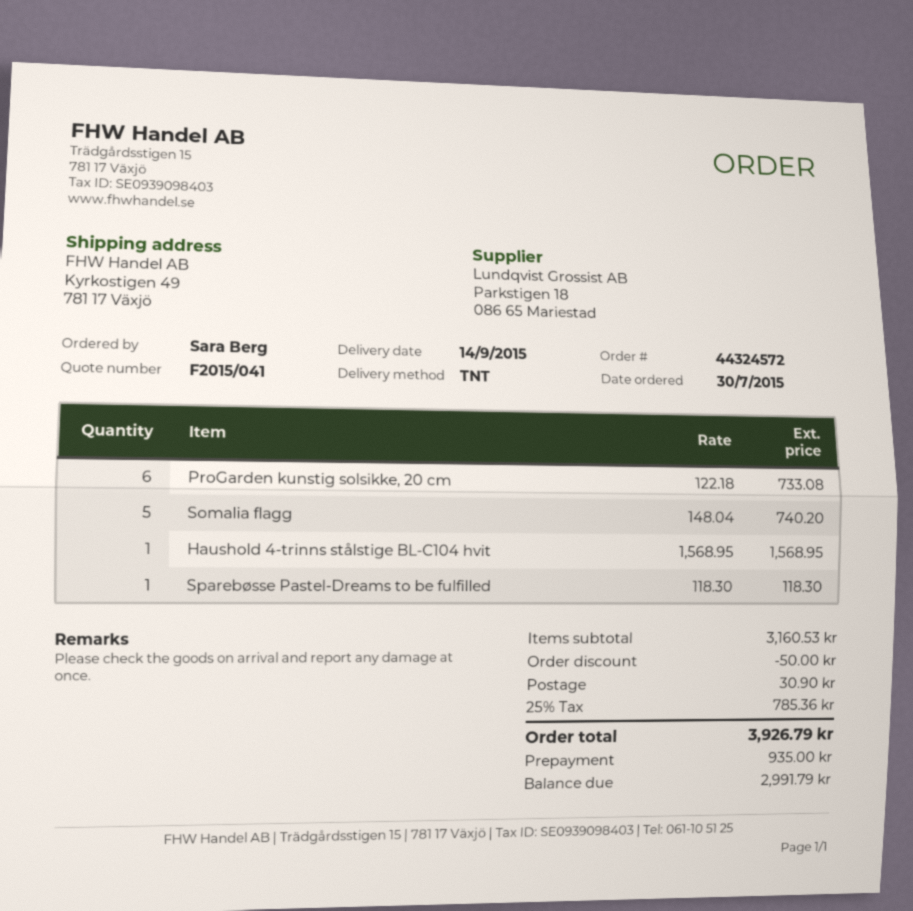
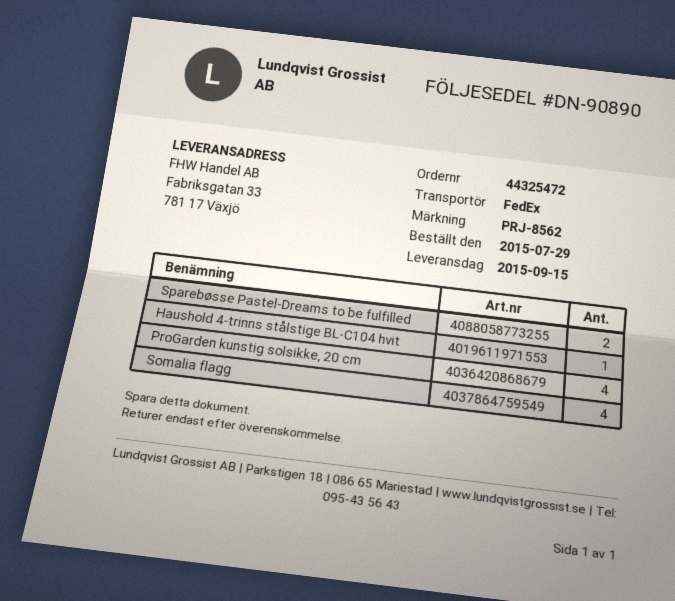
order number: 44324572 -> 44325472
order date: 2015-07-30 -> 2015-07-29
delivery date: 2015-09-14 -> 2015-09-15
shipping method: TNT -> FedEx
ship to: Kyrkostigen 49, 781 17 Växjö -> Fabriksgatan 33, 781 17 Växjö
ProGarden kunstig solsikke, 20 cm: 6 -> 4
Somalia flagg: 5 -> 4
Sparebøsse Pastel-Dreams to be fulfilled: 1 -> 2

